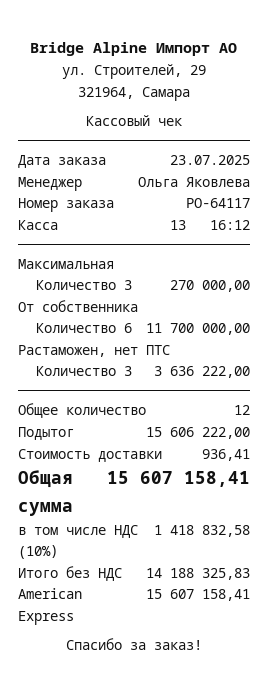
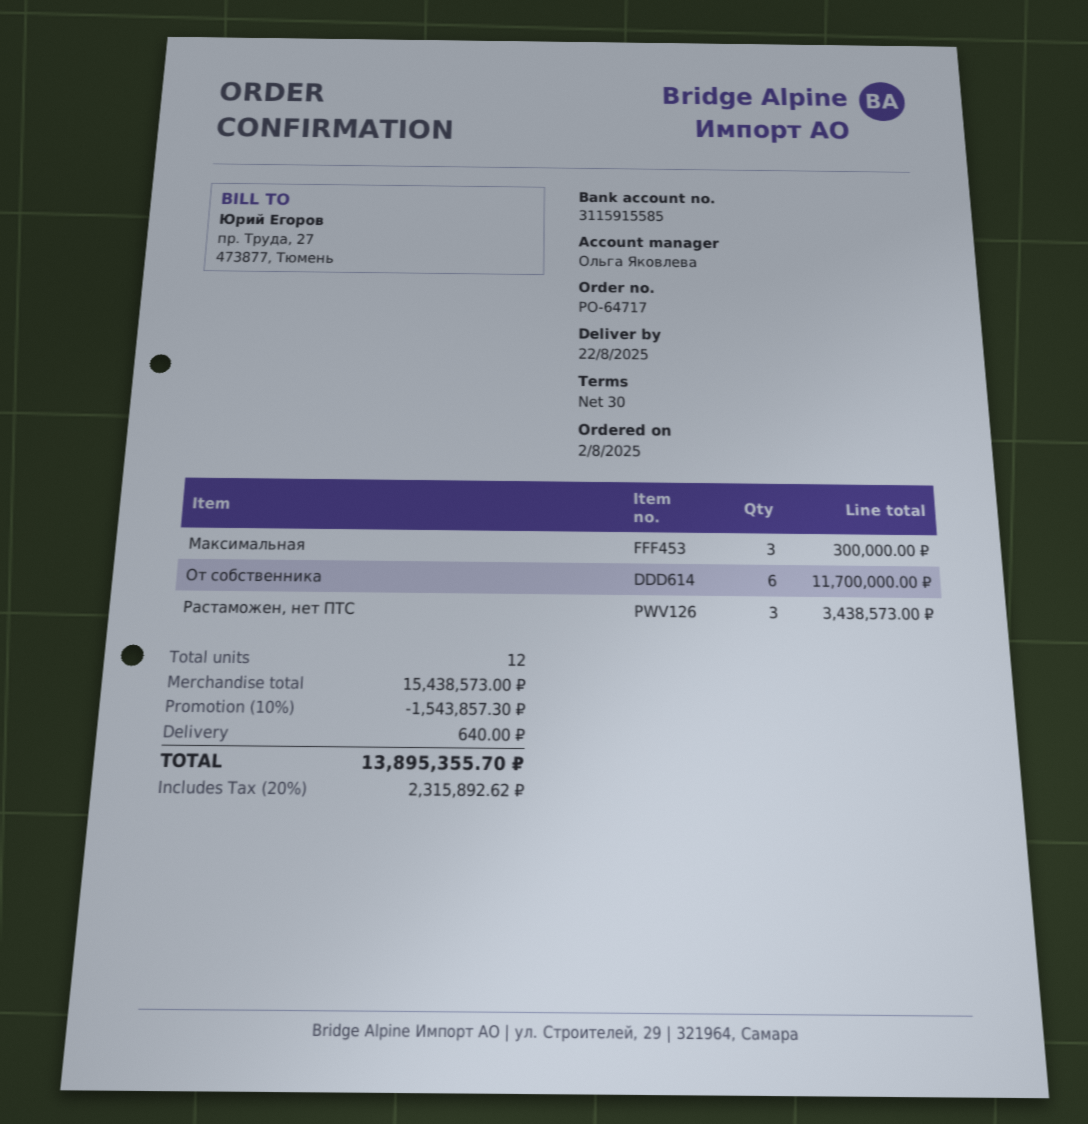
order number: PO-64117 -> PO-64717
order date: 2025-07-23 -> 2025-08-02
Максимальная: 3 for 270000.00 -> 3 for 300000.00
Растаможен, нет ПТС: 3 for 3636222.00 -> 3 for 3438573.00
subtotal: 15606222.00 -> 15438573.00
discount: none -> 10% = 1543857.30
shipping: 936.41 -> 640.00
tax: 10% = 1418832.58 -> 20% = 2315892.62
total: 15607158.41 -> 13895355.70

